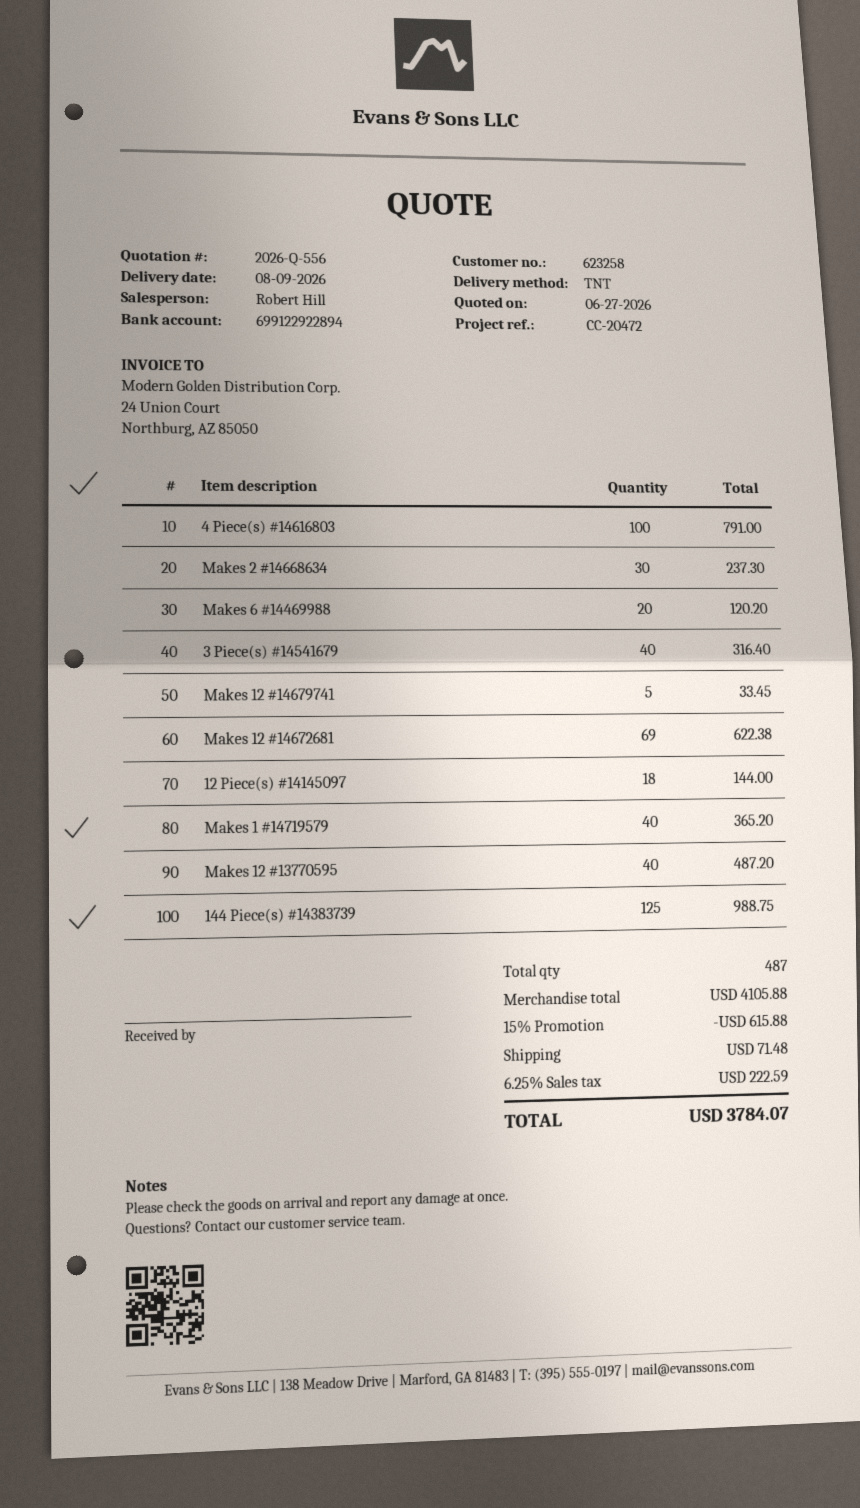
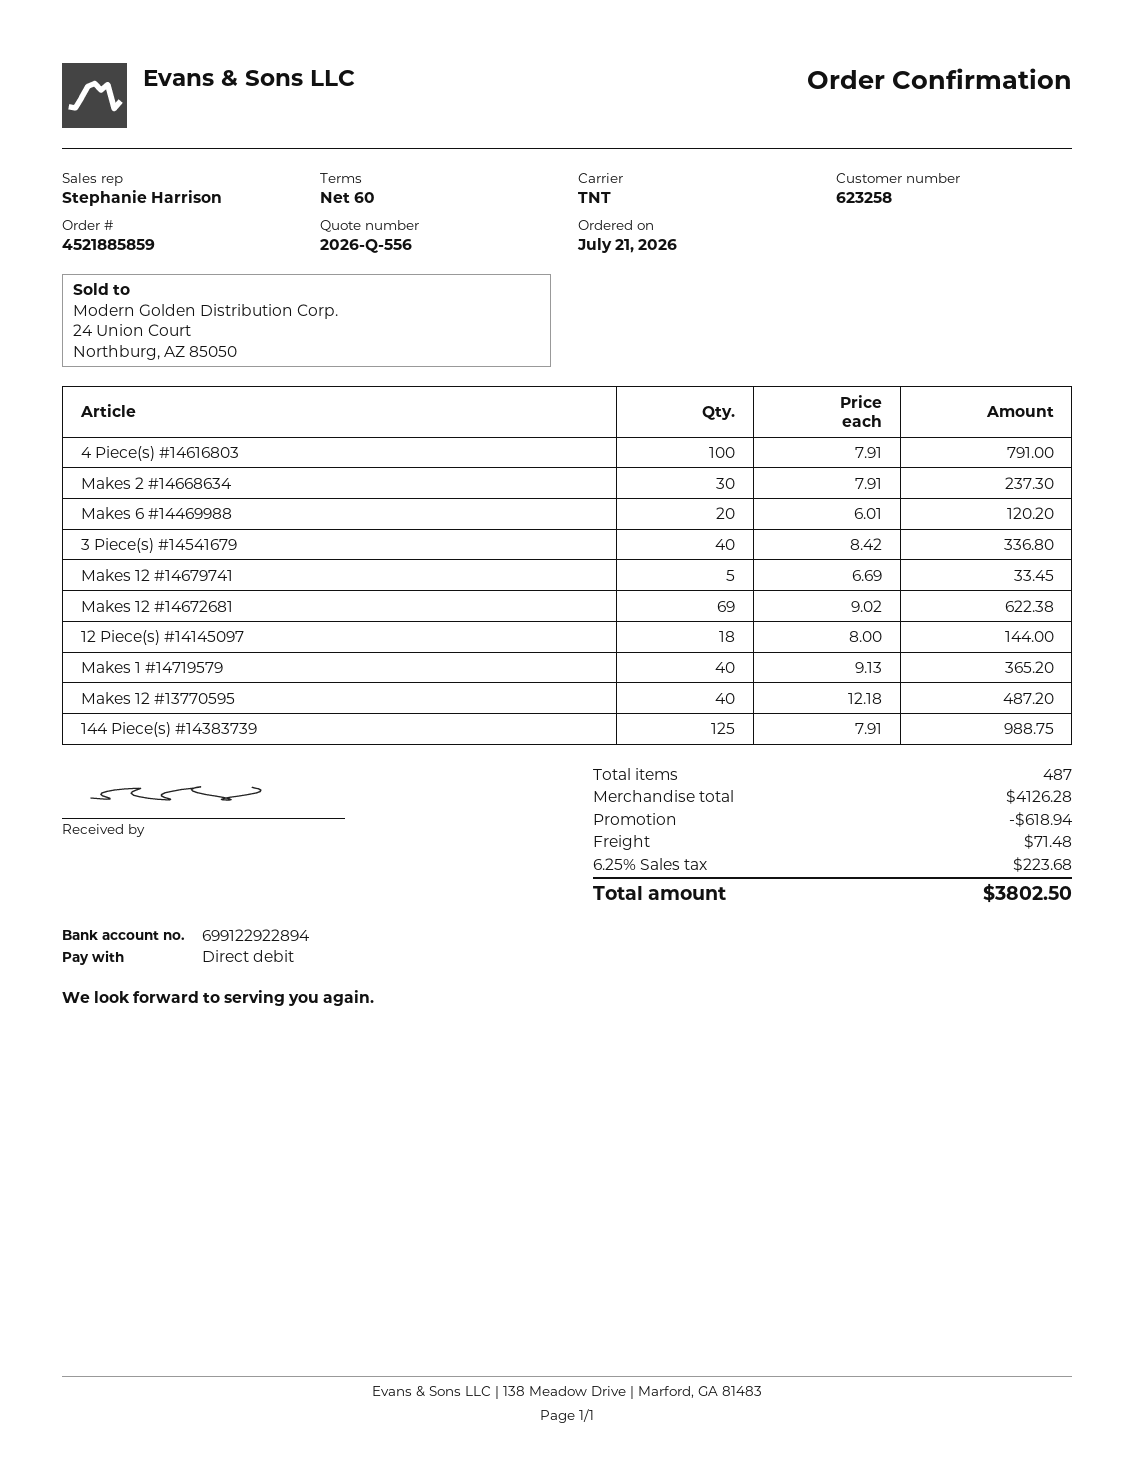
sales rep: Robert Hill -> Stephanie Harrison
3 Piece(s) #14541679: 40 for 316.40 -> 40 for 336.80
subtotal: 4105.88 -> 4126.28
discount: 615.88 -> 618.94
tax: 6.25% = 222.59 -> 6.25% = 223.68
total: 3784.07 -> 3802.50

